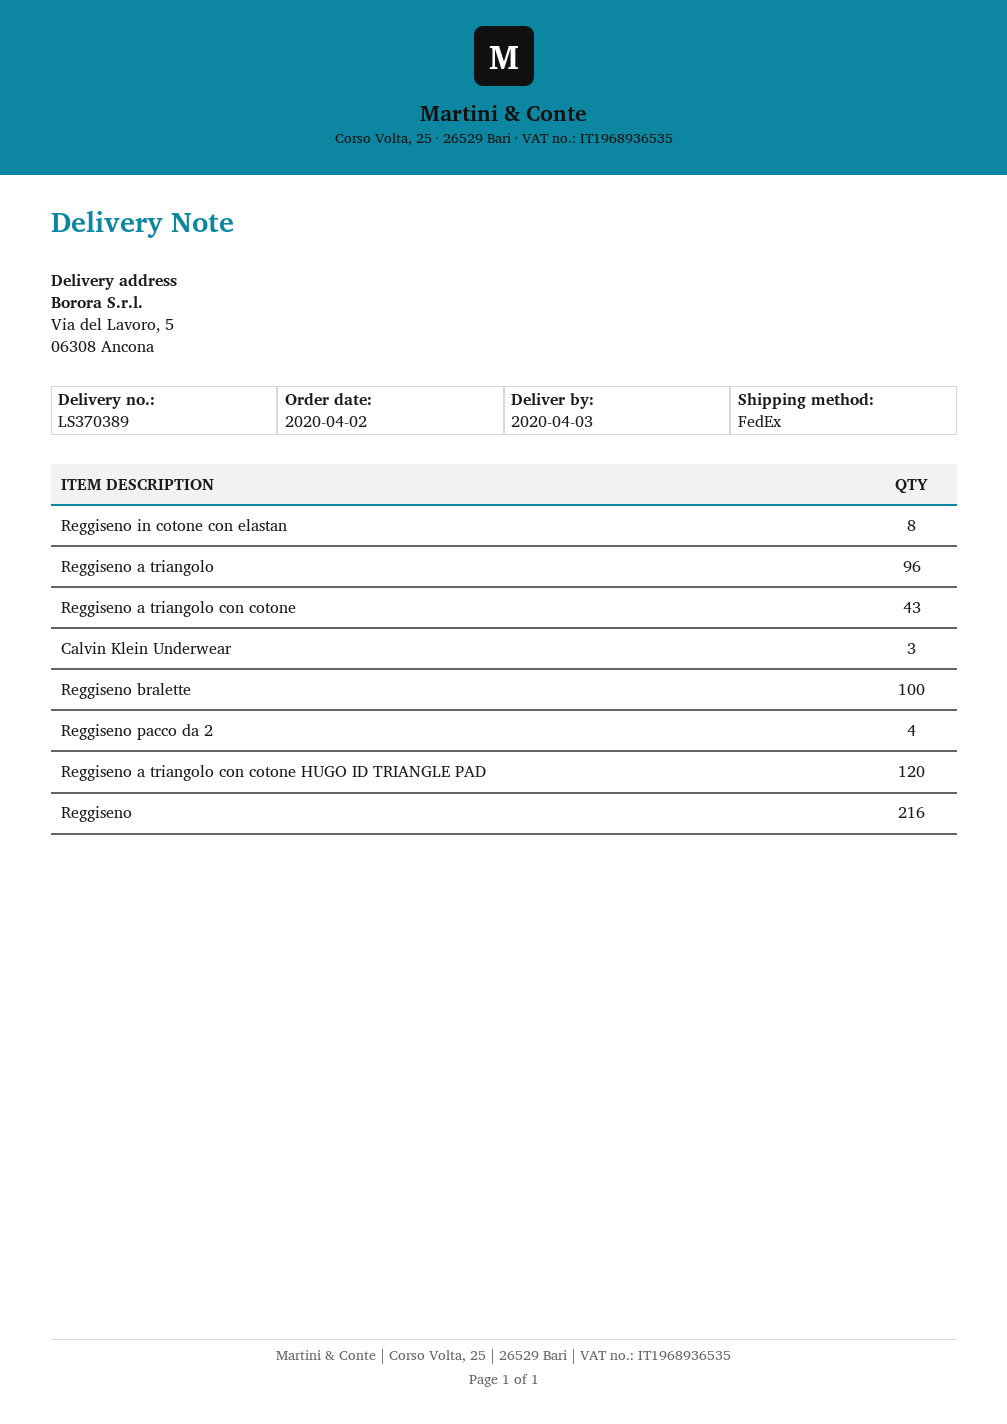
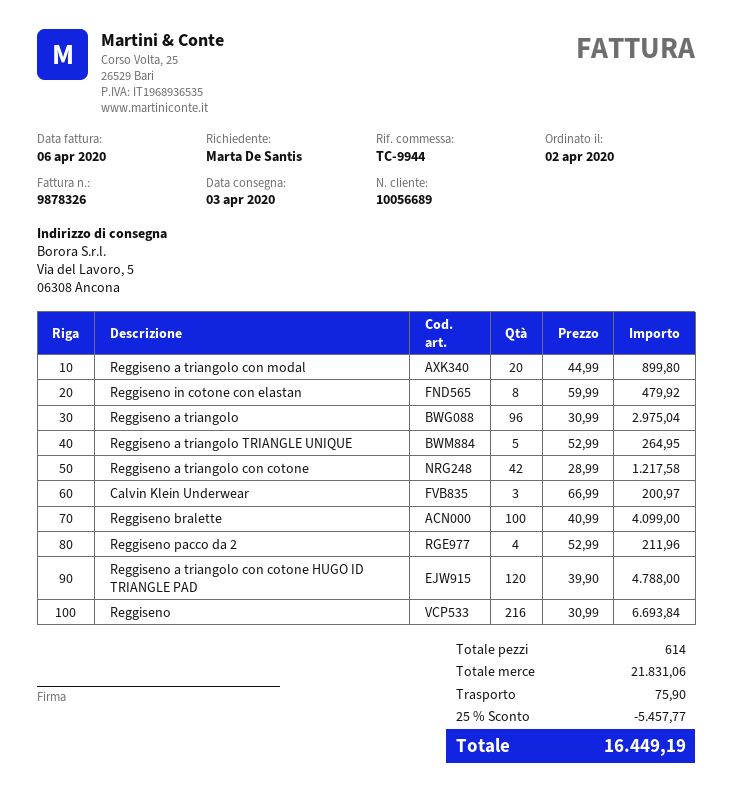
Reggiseno a triangolo con cotone: 43 -> 42
Reggiseno a triangolo con modal: none -> 20
Reggiseno a triangolo TRIANGLE UNIQUE: none -> 5

